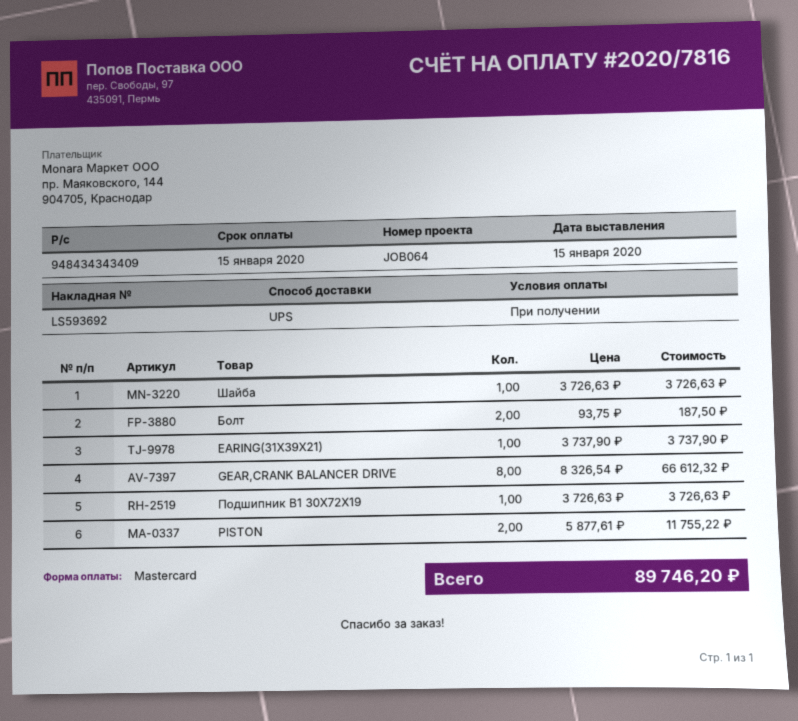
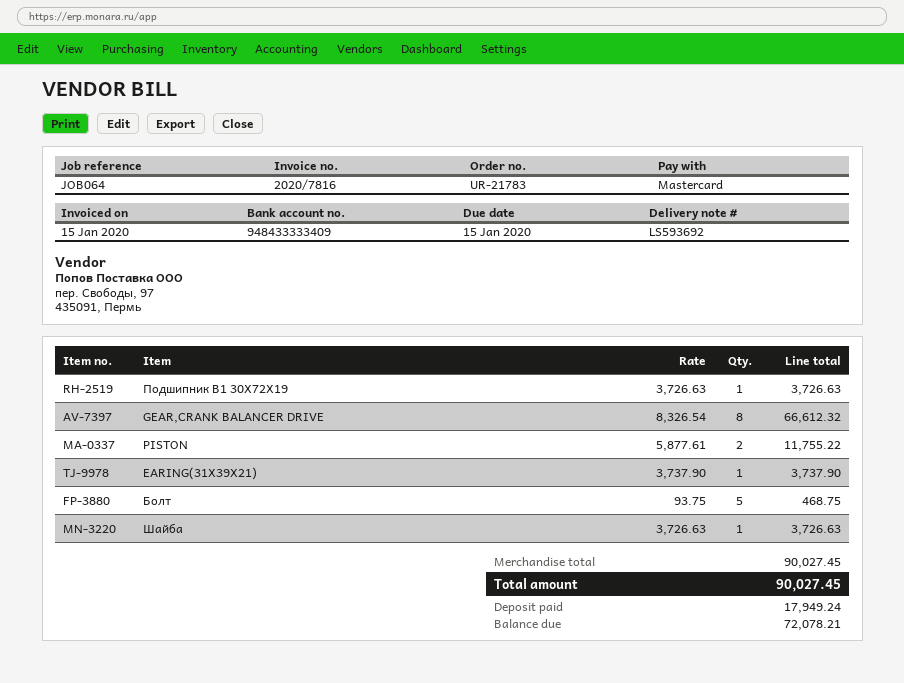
bank account: 948434343409 -> 948433333409
Болт: 2 x 93.75 = 187.50 -> 5 x 93.75 = 468.75
total: 89746.20 -> 90027.45

